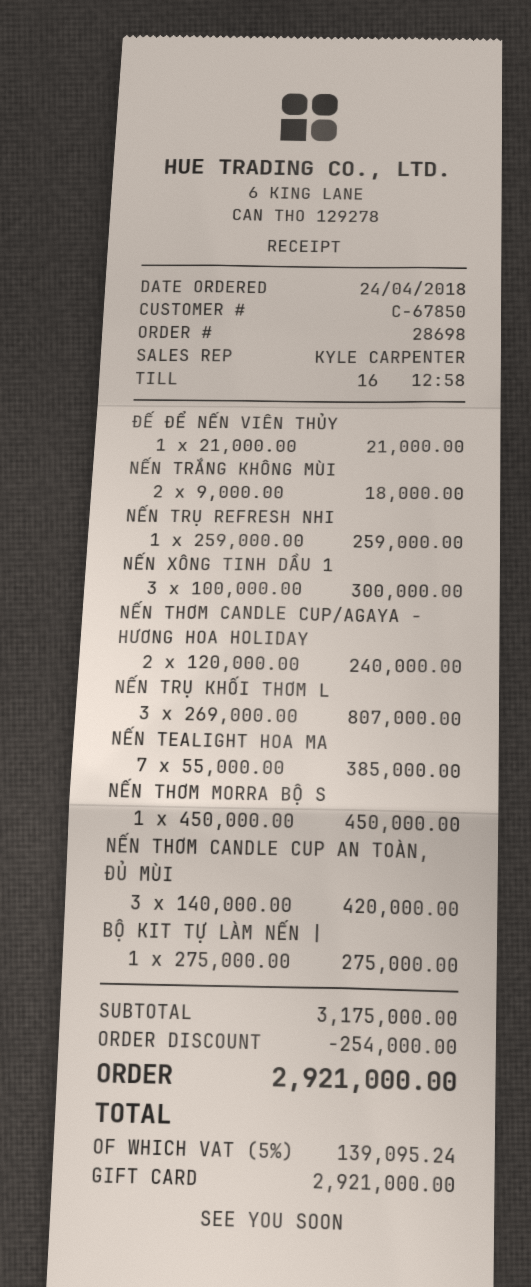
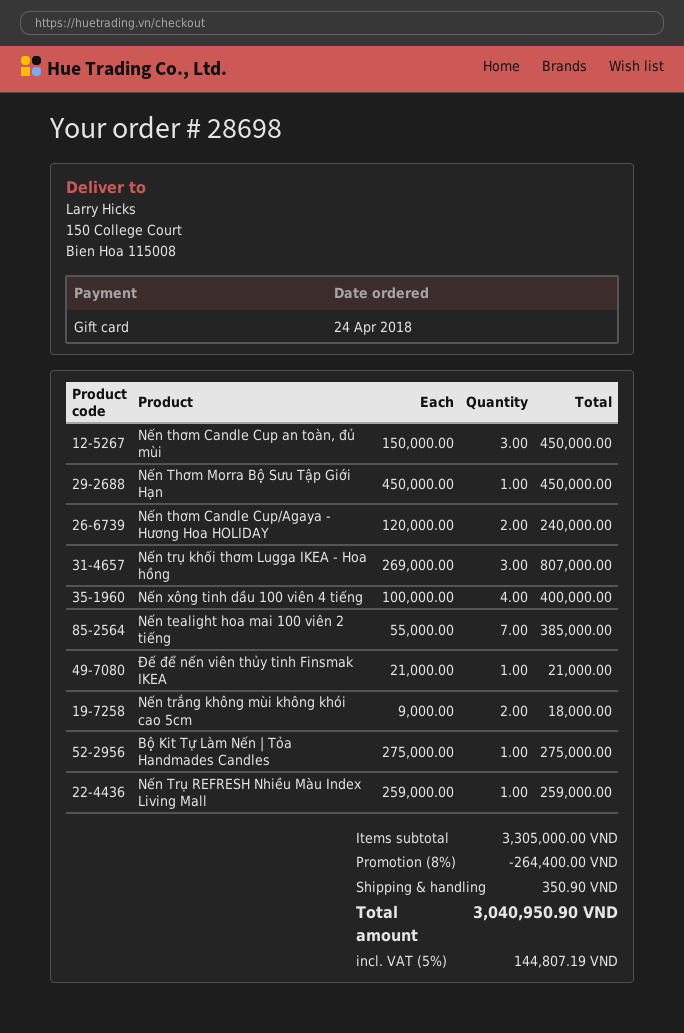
NẾN XÔNG TINH DẦU 1: 3 x 100000.00 = 300000.00 -> 4 x 100000.00 = 400000.00
NẾN THƠM CANDLE CUP AN TOÀN, ĐỦ MÙI: 3 x 140000.00 = 420000.00 -> 3 x 150000.00 = 450000.00
subtotal: 3175000.00 -> 3305000.00
discount: 254000.00 -> 264400.00
shipping: none -> 350.90
tax: 5% = 139095.24 -> 5% = 144807.19
total: 2921000.00 -> 3040950.90

